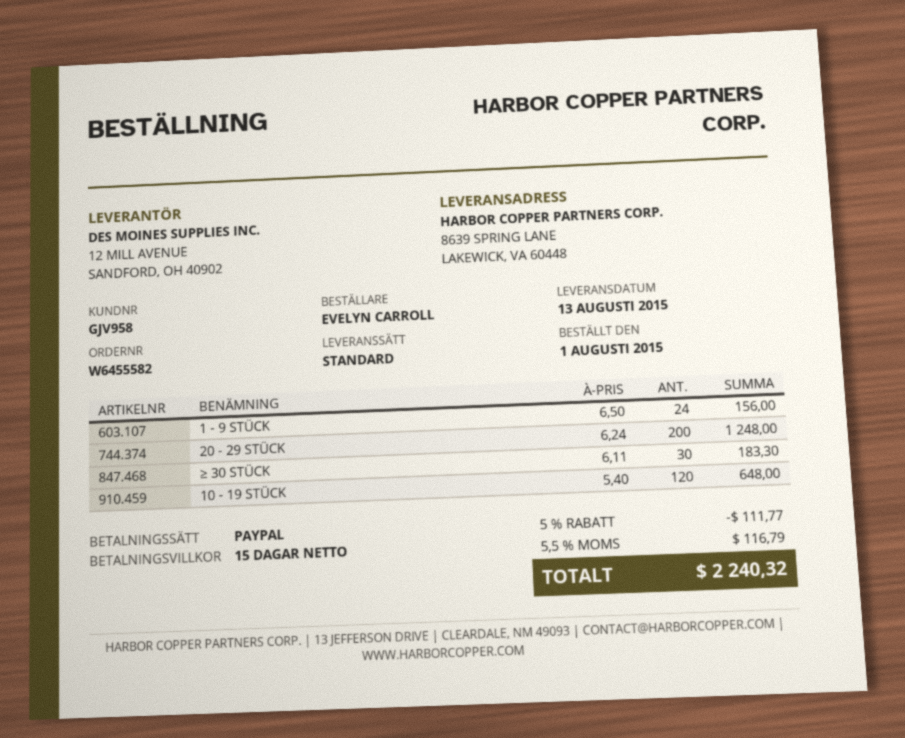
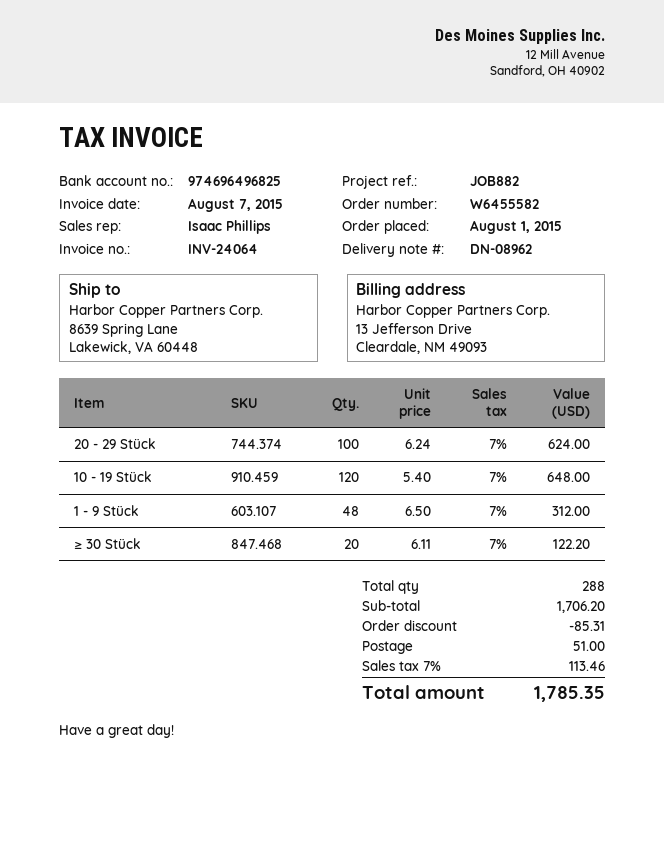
1 - 9 STÜCK: 24 x 6.50 = 156.00 -> 48 x 6.50 = 312.00
20 - 29 STÜCK: 200 x 6.24 = 1248.00 -> 100 x 6.24 = 624.00
≥ 30 STÜCK: 30 x 6.11 = 183.30 -> 20 x 6.11 = 122.20
discount: 111.77 -> 85.31
shipping: none -> 51.00
tax: 5.5% = 116.79 -> 7% = 113.46
total: 2240.32 -> 1785.35

